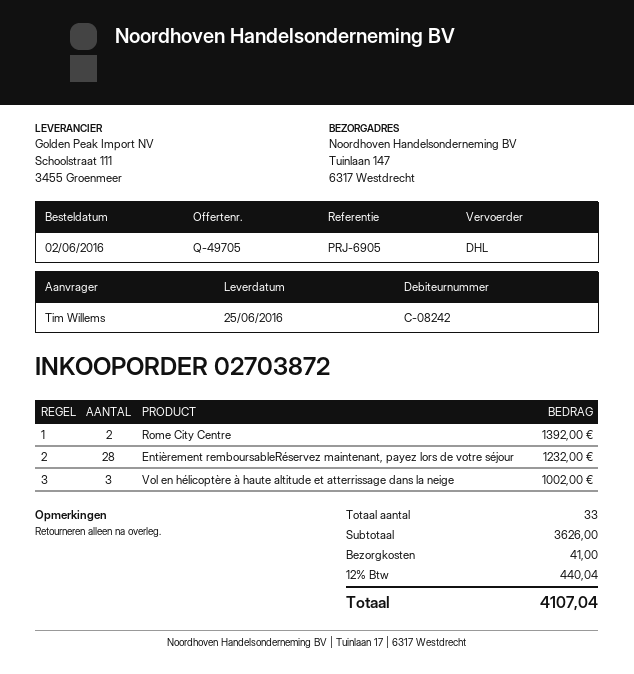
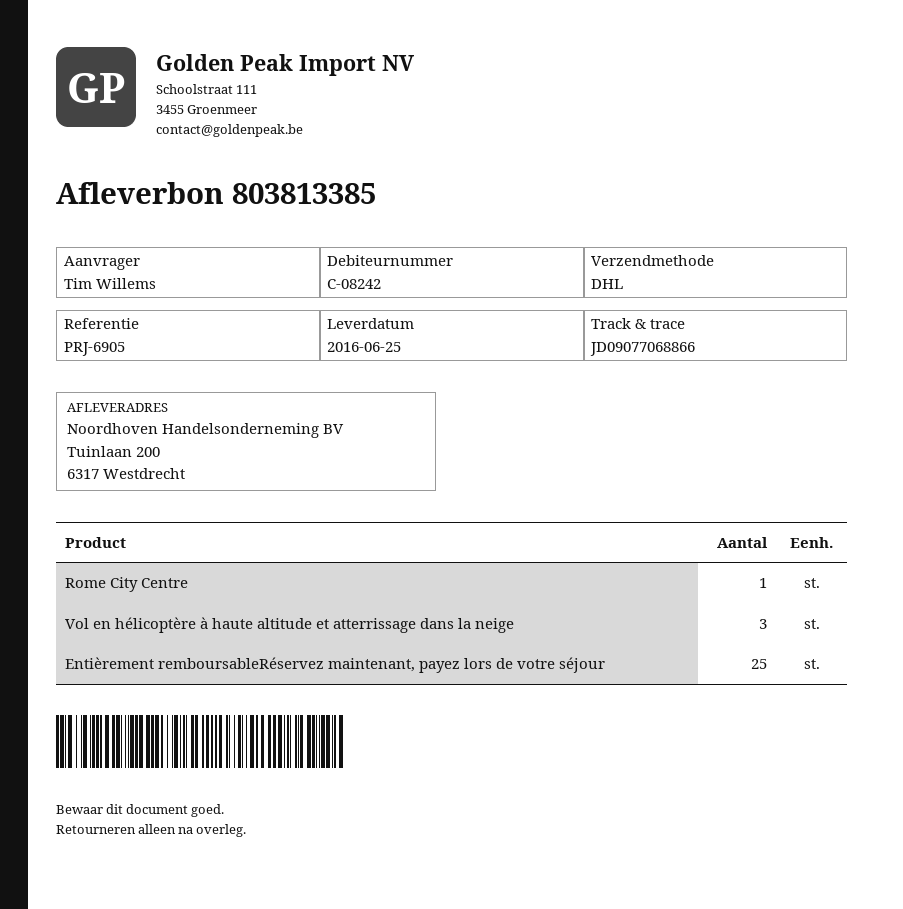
ship to: Tuinlaan 147, 6317 Westdrecht -> Tuinlaan 200, 6317 Westdrecht
Rome City Centre: 2 -> 1
Entièrement remboursableRéservez maintenant, payez lors de votre séjour: 28 -> 25

